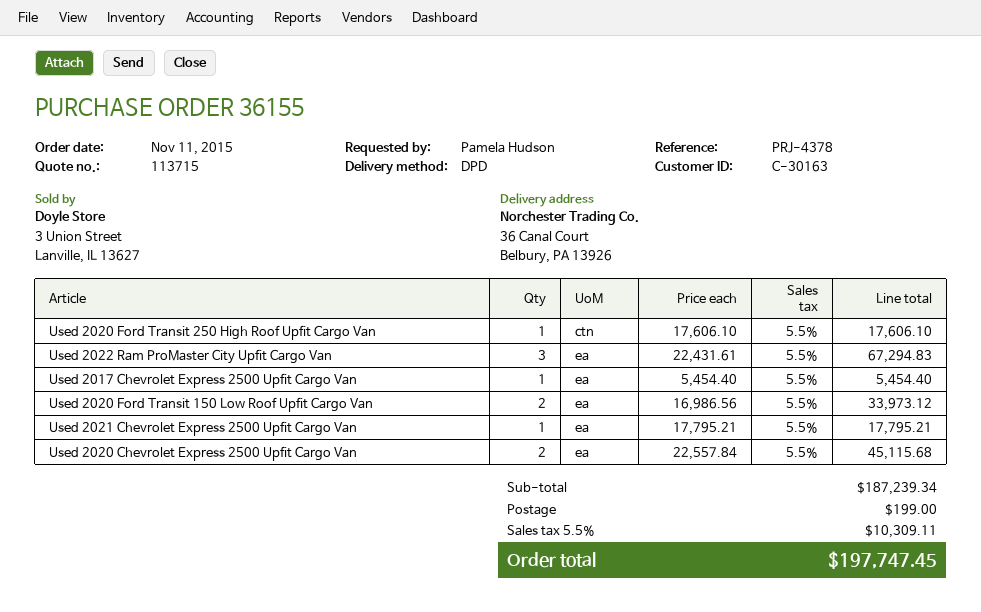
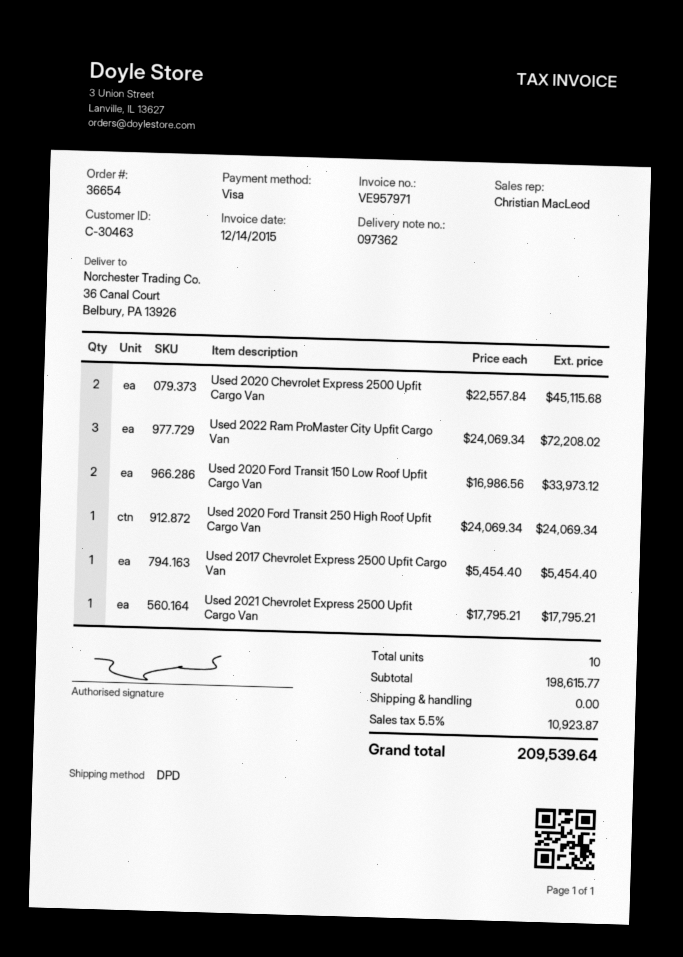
order number: 36155 -> 36654
customer number: C-30163 -> C-30463
Used 2020 Ford Transit 250 High Roof Upfit Cargo Van: 1 x 17606.10 = 17606.10 -> 1 x 24069.34 = 24069.34
Used 2022 Ram ProMaster City Upfit Cargo Van: 3 x 22431.61 = 67294.83 -> 3 x 24069.34 = 72208.02
subtotal: 187239.34 -> 198615.77
shipping: 199.00 -> 0.00
tax: 5.5% = 10309.11 -> 5.5% = 10923.87
total: 197747.45 -> 209539.64

